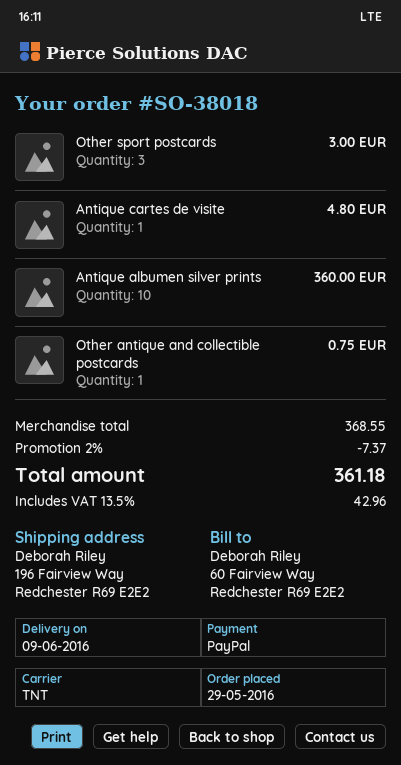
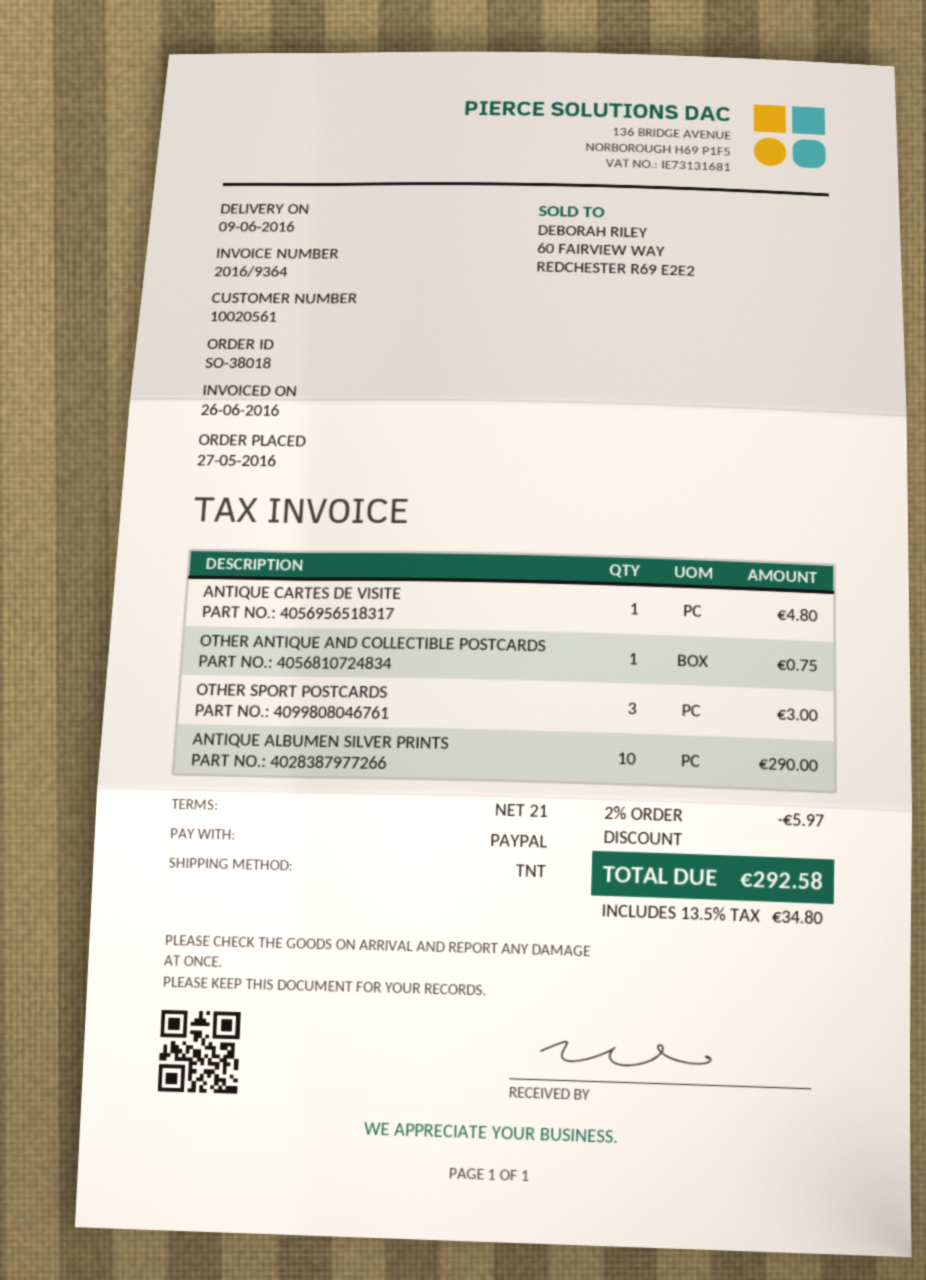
order date: 2016-05-29 -> 2016-05-27
Antique albumen silver prints: 10 for 360.00 -> 10 for 290.00
discount: 2% = 7.37 -> 2% = 5.97
tax: 13.5% = 42.96 -> 13.5% = 34.80
total: 361.18 -> 292.58

